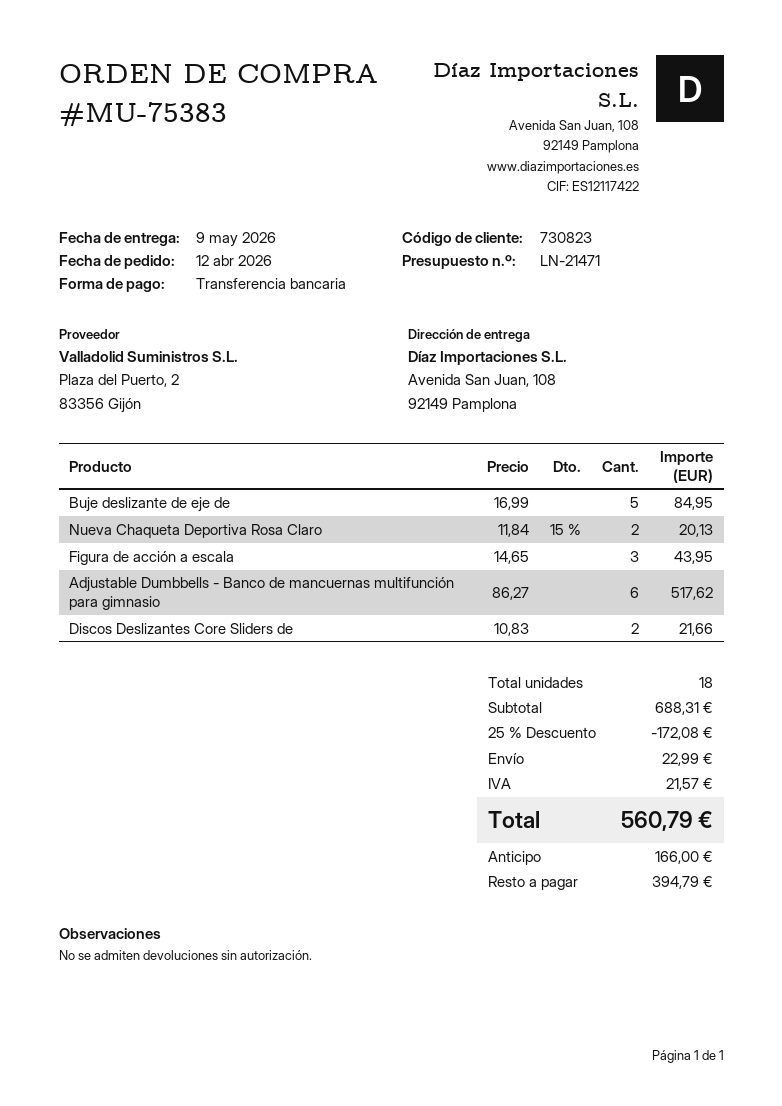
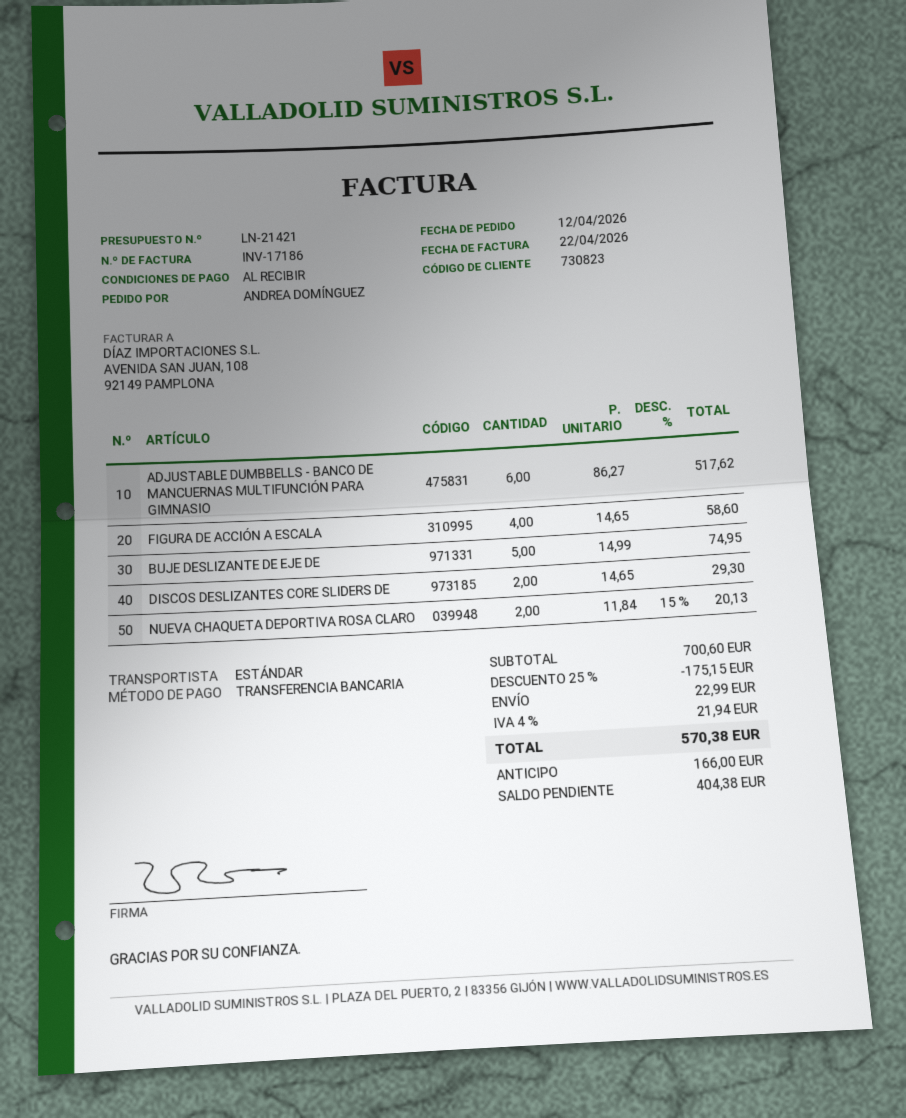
quote number: LN-21471 -> LN-21421
Buje deslizante de eje de: 5 x 16.99 = 84.95 -> 5 x 14.99 = 74.95
Figura de acción a escala: 3 x 14.65 = 43.95 -> 4 x 14.65 = 58.60
Discos Deslizantes Core Sliders de: 2 x 10.83 = 21.66 -> 2 x 14.65 = 29.30
subtotal: 688.31 -> 700.60
discount: 25% = 172.08 -> 25% = 175.15
tax: 21.57 -> 21.94
total: 560.79 -> 570.38
balance: 394.79 -> 404.38

